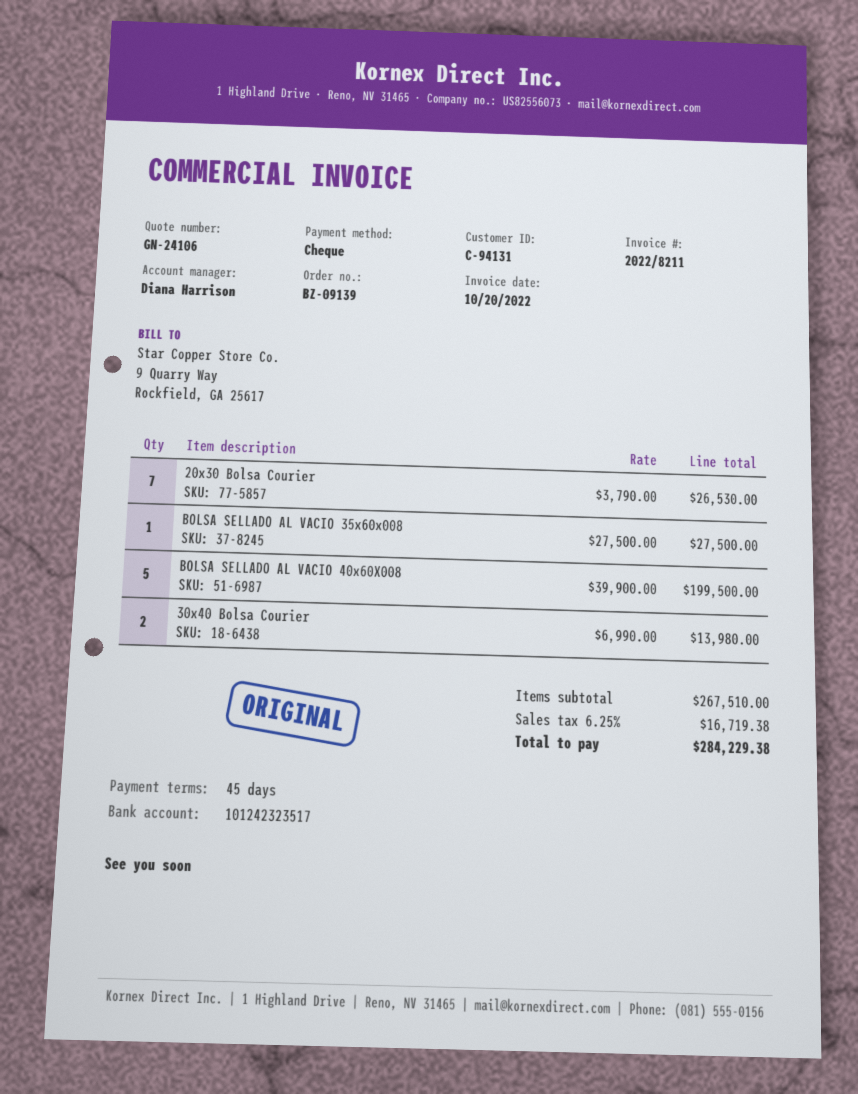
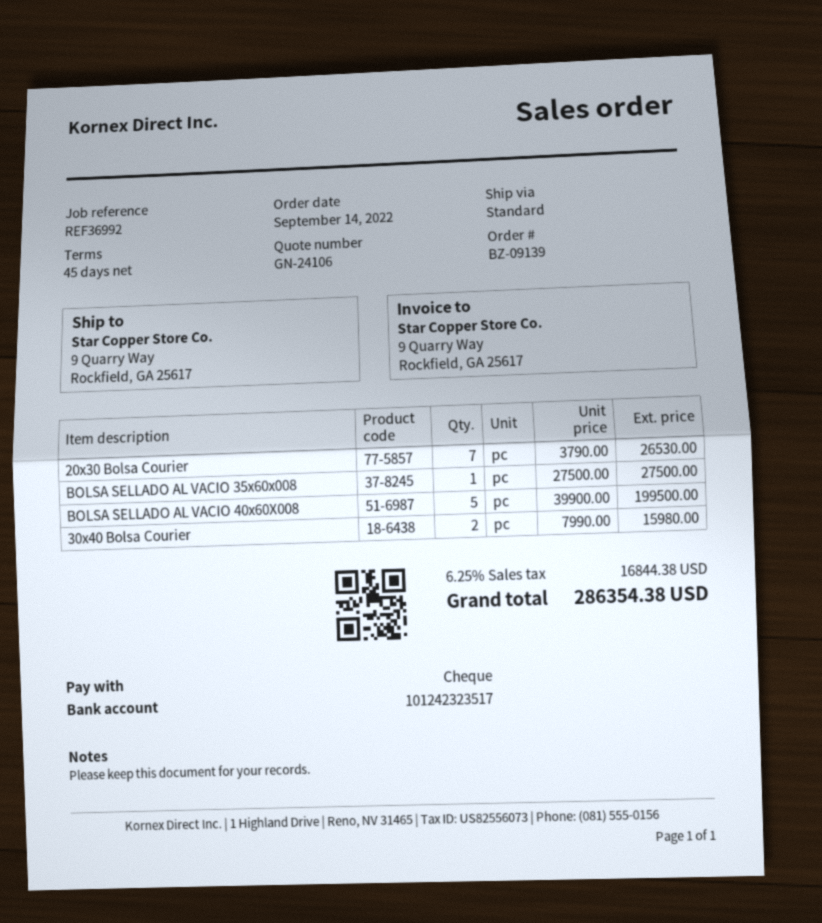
30x40 Bolsa Courier: 2 x 6990.00 = 13980.00 -> 2 x 7990.00 = 15980.00
tax: 6.25% = 16719.38 -> 6.25% = 16844.38
total: 284229.38 -> 286354.38

